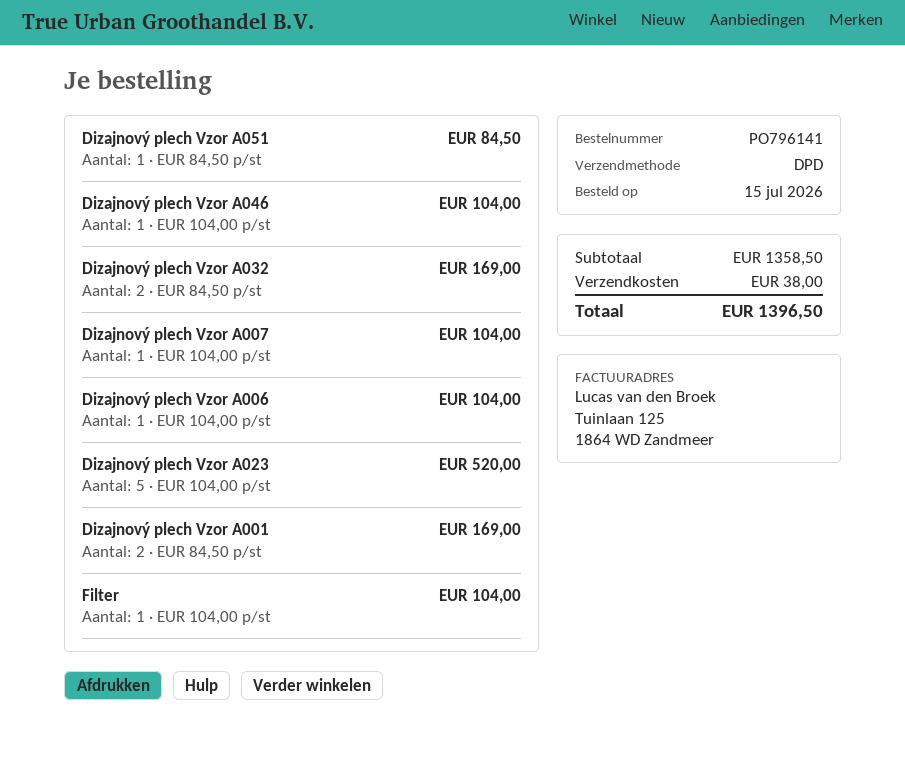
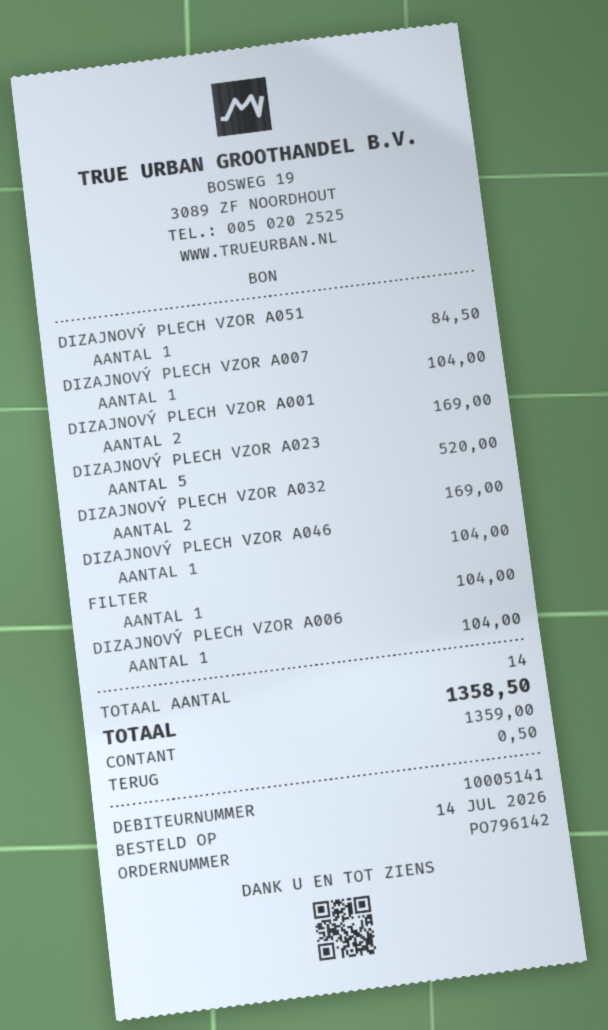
order number: PO796141 -> PO796142
order date: 2026-07-15 -> 2026-07-14
shipping: 38.00 -> none
total: 1396.50 -> 1358.50

